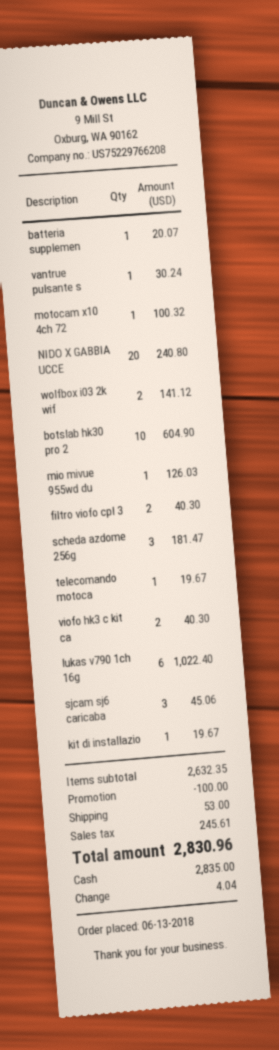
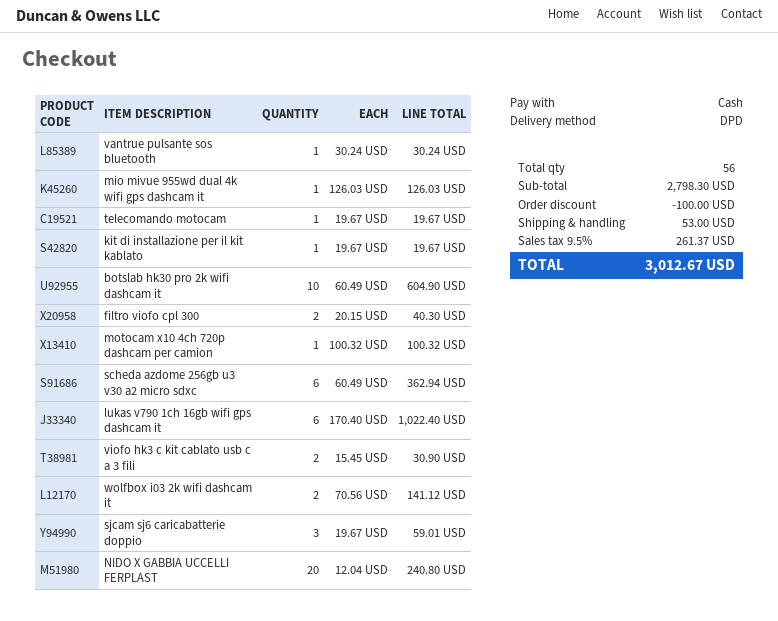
batteria supplemen: 1 for 20.07 -> none
scheda azdome 256g: 3 for 181.47 -> 6 for 362.94
viofo hk3 c kit ca: 2 for 40.30 -> 2 for 30.90
sjcam sj6 caricaba: 3 for 45.06 -> 3 for 59.01
subtotal: 2632.35 -> 2798.30
tax: 245.61 -> 261.37
total: 2830.96 -> 3012.67

